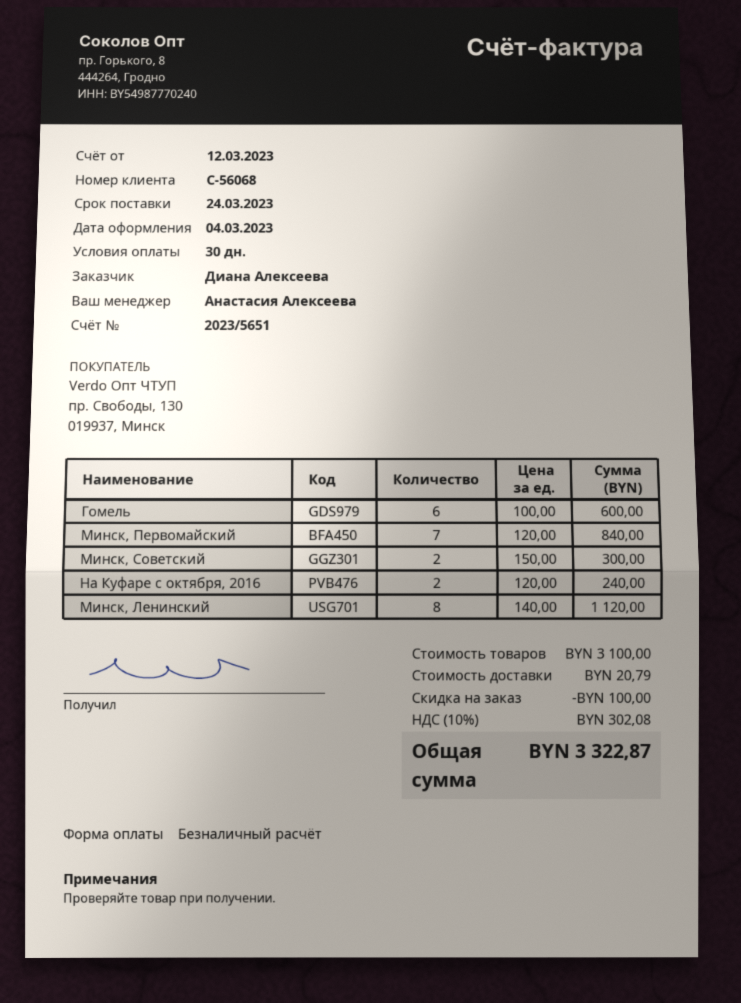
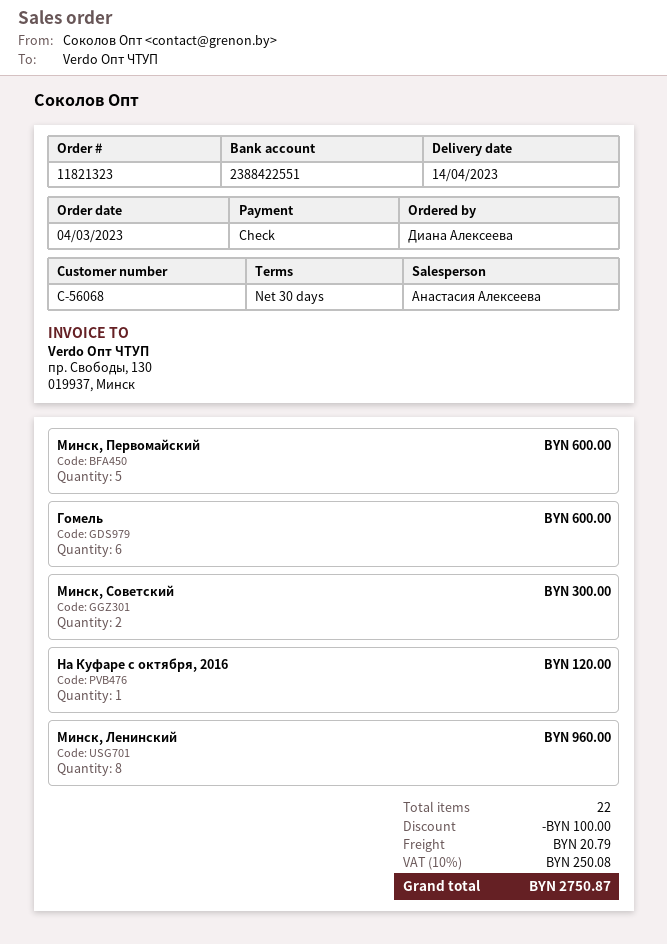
delivery date: 2023-03-24 -> 2023-04-14
payment method: bank transfer -> cheque
Минск, Первомайский: 7 for 840.00 -> 5 for 600.00
На Куфаре с октября, 2016: 2 for 240.00 -> 1 for 120.00
Минск, Ленинский: 8 for 1120.00 -> 8 for 960.00
tax: 10% = 302.08 -> 10% = 250.08
total: 3322.87 -> 2750.87

